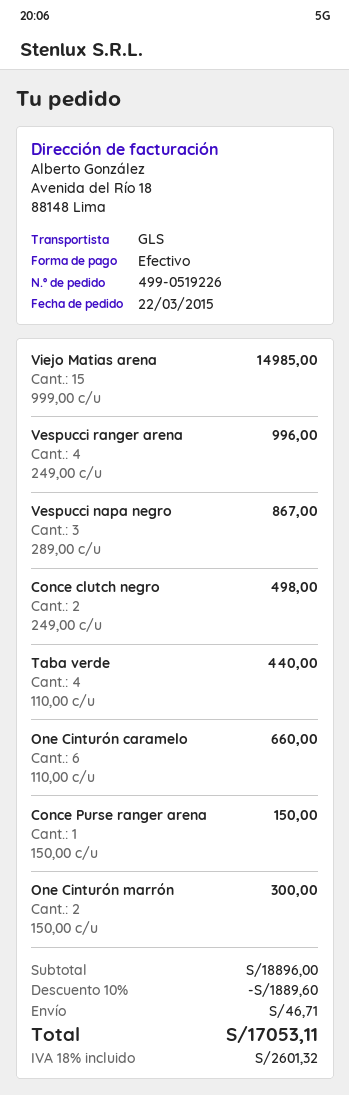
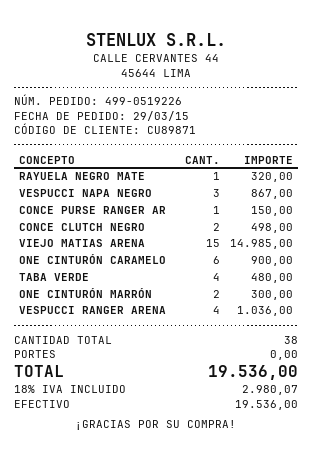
order date: 2015-03-22 -> 2015-03-29
Vespucci ranger arena: 4 for 996.00 -> 4 for 1036.00
Taba verde: 4 for 440.00 -> 4 for 480.00
One Cinturón caramelo: 6 for 660.00 -> 6 for 900.00
RAYUELA NEGRO MATE: none -> 1 for 320.00
discount: 10% = 1889.60 -> none
shipping: 46.71 -> 0.00
tax: 18% = 2601.32 -> 18% = 2980.07
total: 17053.11 -> 19536.00

